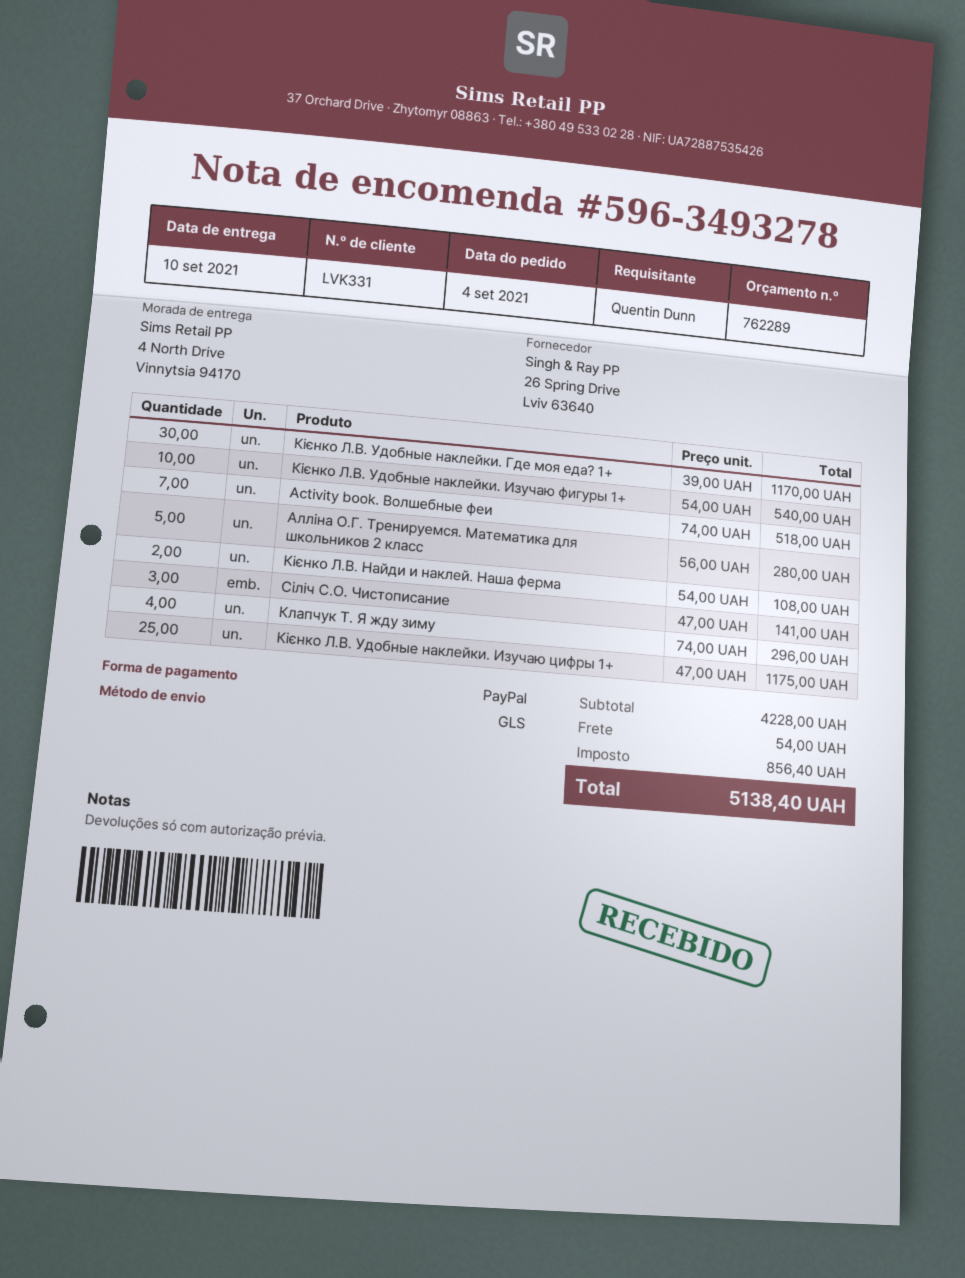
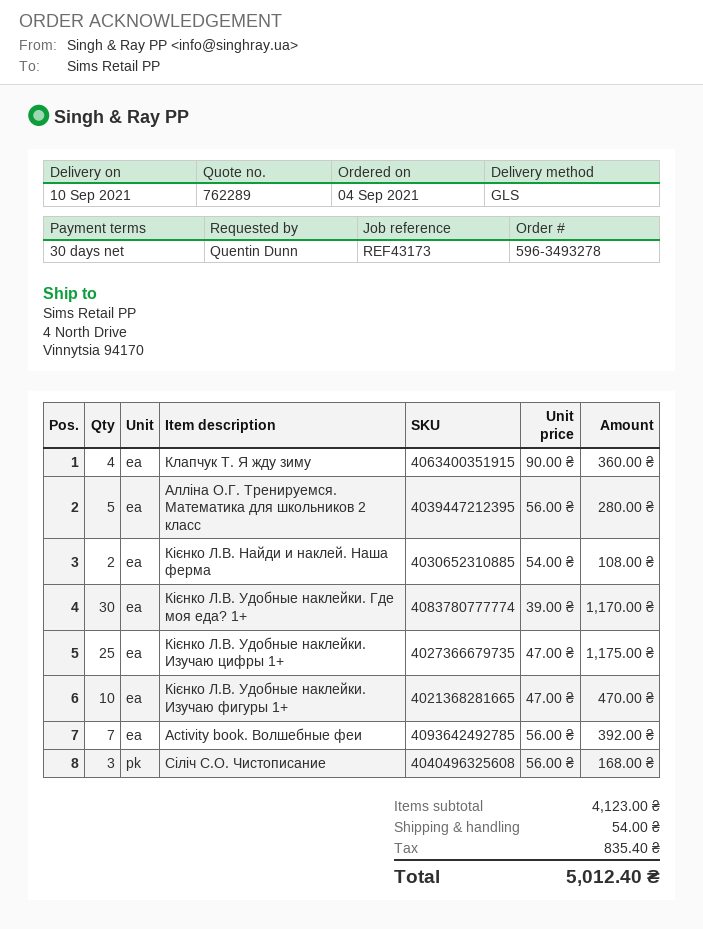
Кієнко Л.В. Удобные наклейки. Изучаю фигуры 1+: 10 x 54.00 = 540.00 -> 10 x 47.00 = 470.00
Activity book. Волшебные феи: 7 x 74.00 = 518.00 -> 7 x 56.00 = 392.00
Сіліч С.О. Чистописание: 3 x 47.00 = 141.00 -> 3 x 56.00 = 168.00
Клапчук Т. Я жду зиму: 4 x 74.00 = 296.00 -> 4 x 90.00 = 360.00
subtotal: 4228.00 -> 4123.00
tax: 856.40 -> 835.40
total: 5138.40 -> 5012.40

